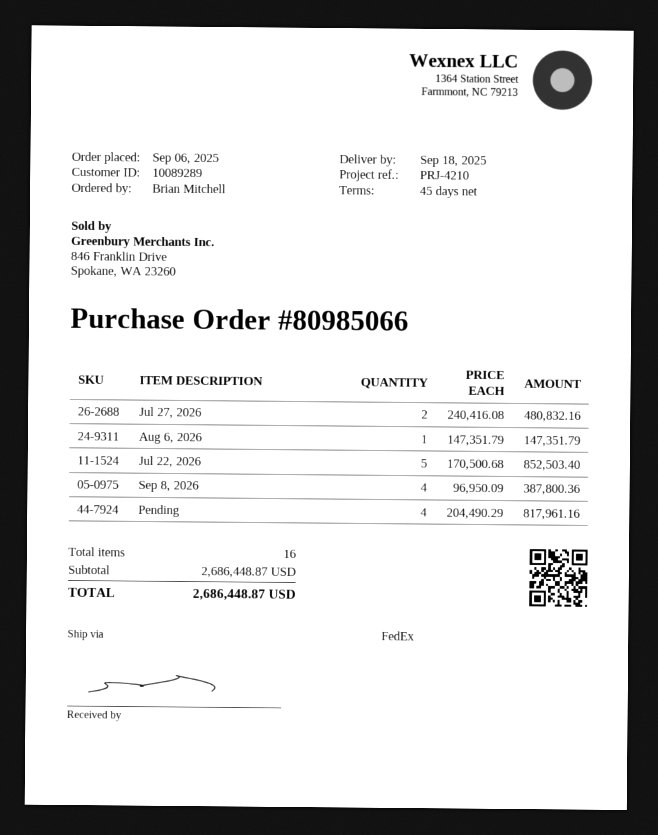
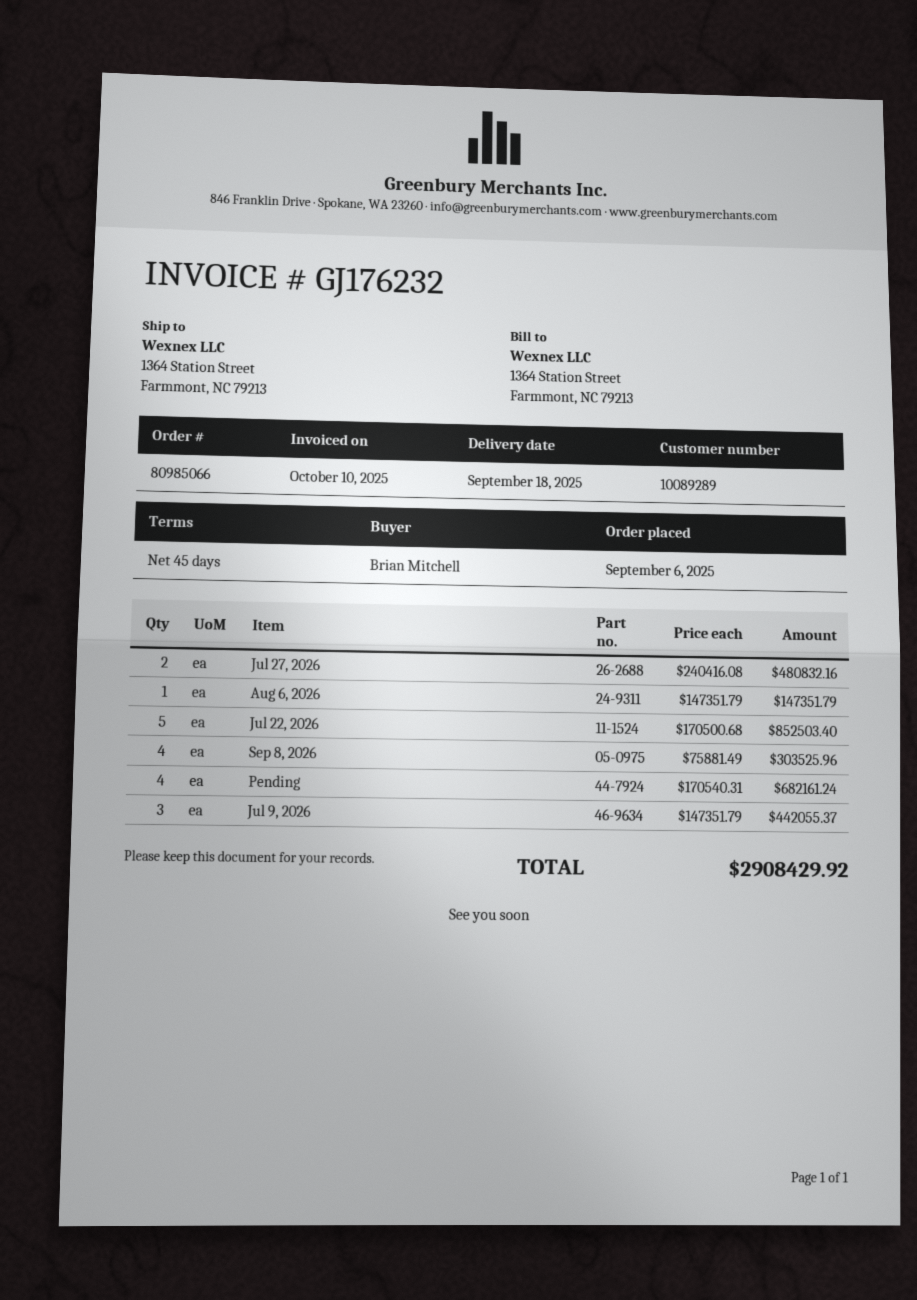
Sep 8, 2026: 4 x 96950.09 = 387800.36 -> 4 x 75881.49 = 303525.96
Pending: 4 x 204490.29 = 817961.16 -> 4 x 170540.31 = 682161.24
Jul 9, 2026: none -> 3 x 147351.79 = 442055.37
total: 2686448.87 -> 2908429.92

